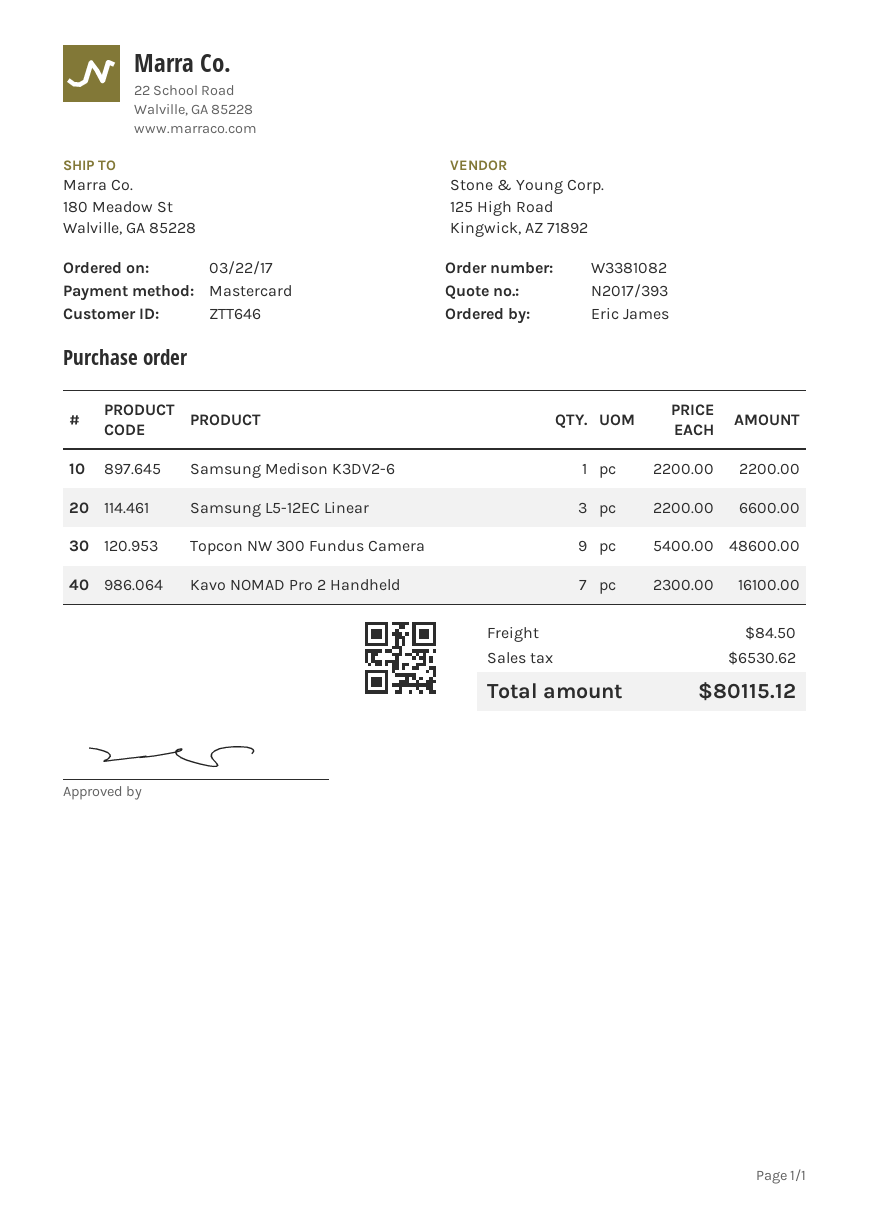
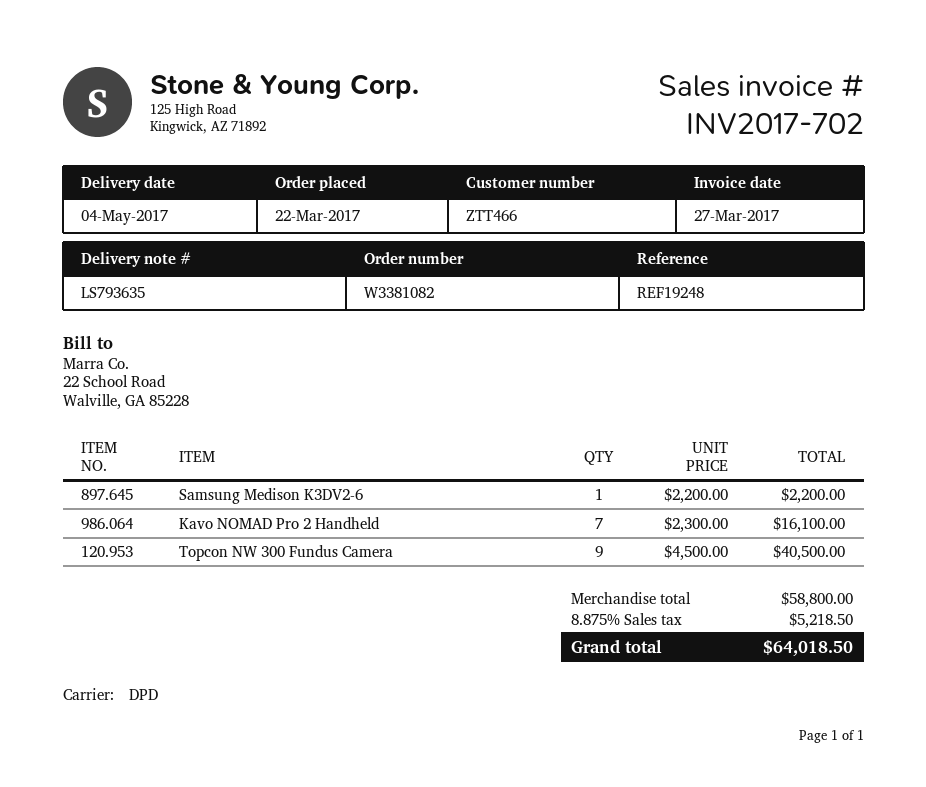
customer number: ZTT646 -> ZTT466
Samsung L5-12EC Linear: 3 x 2200.00 = 6600.00 -> none
Topcon NW 300 Fundus Camera: 9 x 5400.00 = 48600.00 -> 9 x 4500.00 = 40500.00
shipping: 84.50 -> none
tax: 6530.62 -> 5218.50
total: 80115.12 -> 64018.50

